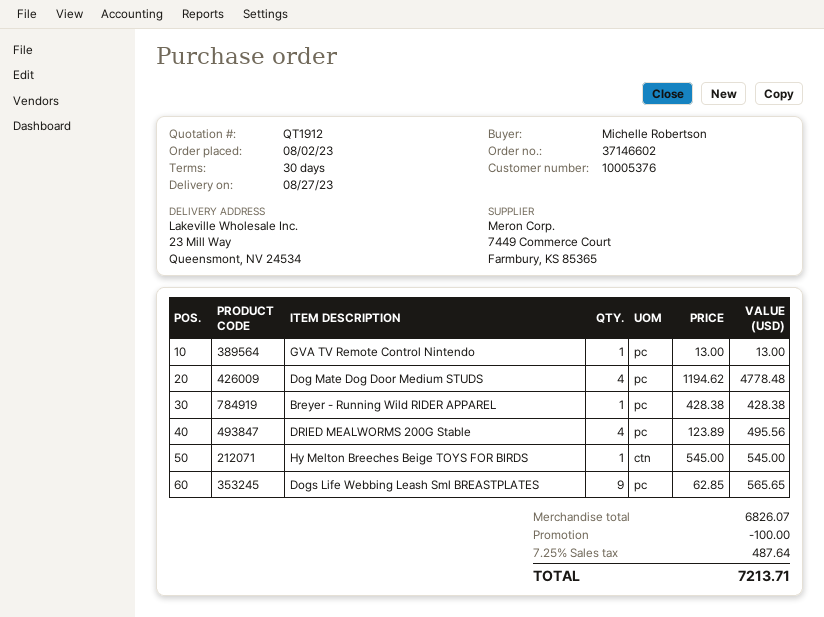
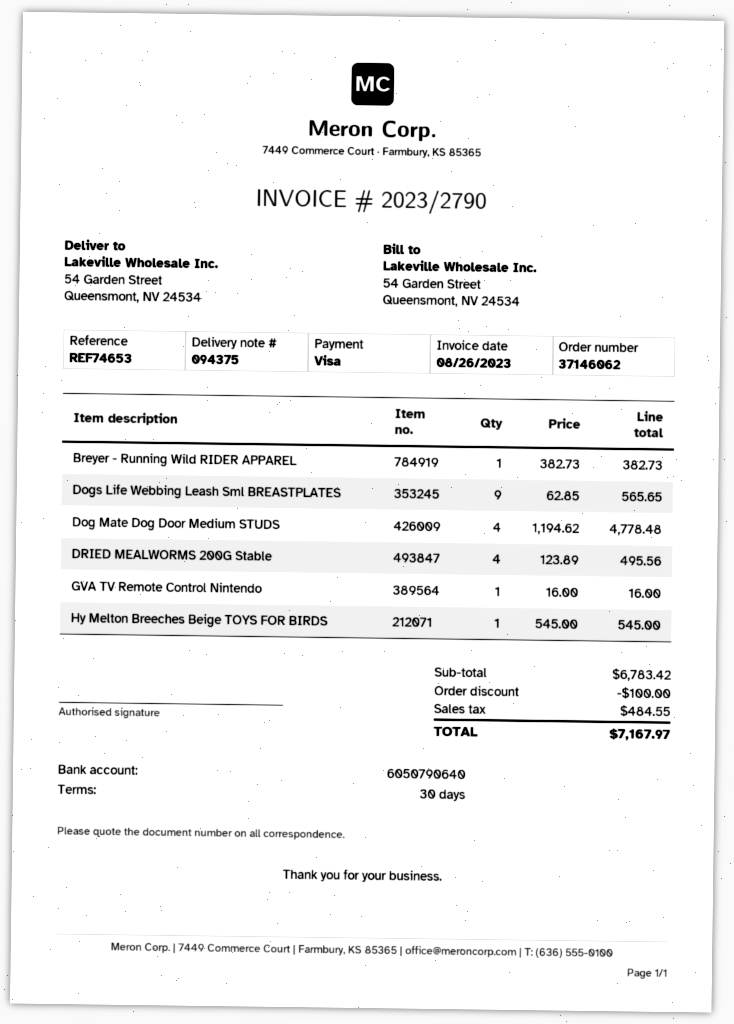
order number: 37146602 -> 37146062
ship to: 23 Mill Way, Queensmont, NV 24534 -> 54 Garden Street, Queensmont, NV 24534
GVA TV Remote Control Nintendo: 1 x 13.00 = 13.00 -> 1 x 16.00 = 16.00
Breyer - Running Wild RIDER APPAREL: 1 x 428.38 = 428.38 -> 1 x 382.73 = 382.73
subtotal: 6826.07 -> 6783.42
tax: 487.64 -> 484.55
total: 7213.71 -> 7167.97

